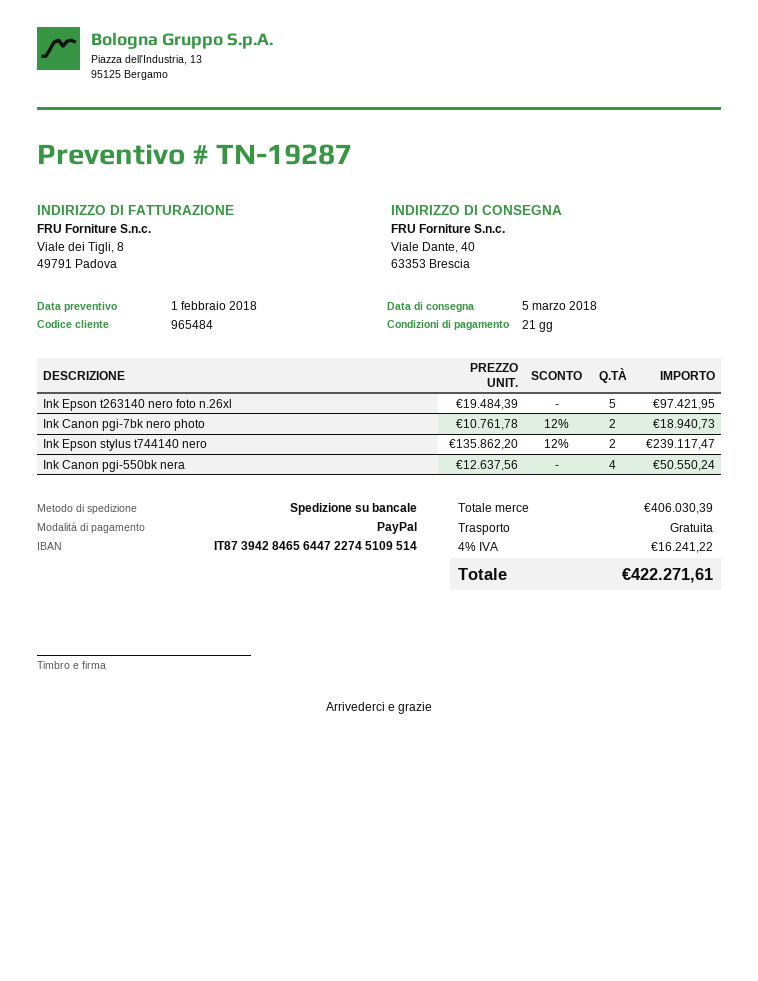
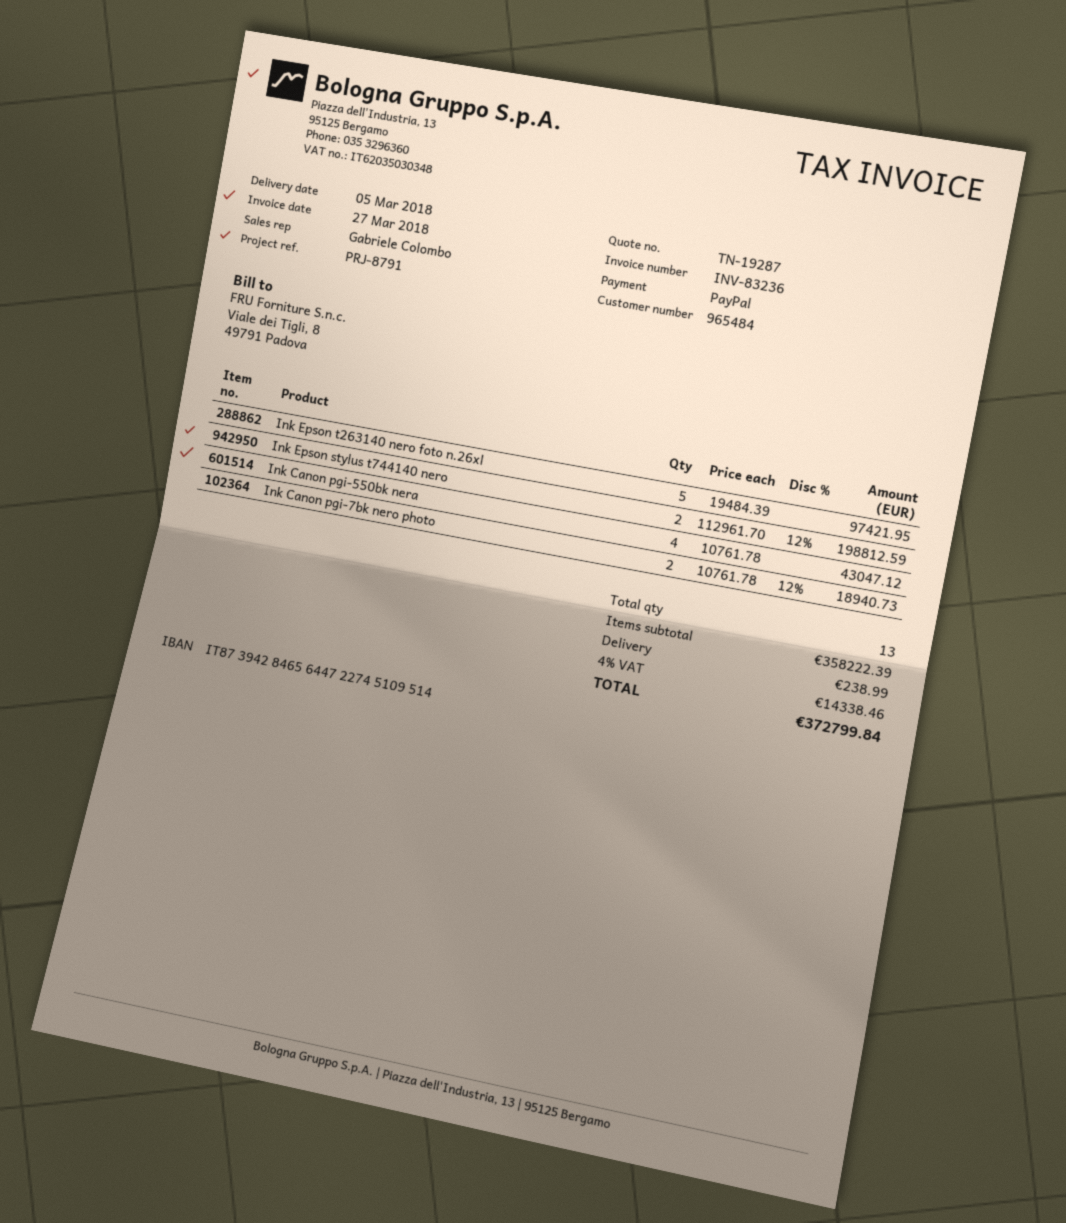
Ink Epson stylus t744140 nero: 2 x 135862.20 - 12% = 239117.47 -> 2 x 112961.70 - 12% = 198812.59
Ink Canon pgi-550bk nera: 4 x 12637.56 = 50550.24 -> 4 x 10761.78 = 43047.12
subtotal: 406030.39 -> 358222.39
shipping: 0.00 -> 238.99
tax: 4% = 16241.22 -> 4% = 14338.46
total: 422271.61 -> 372799.84

